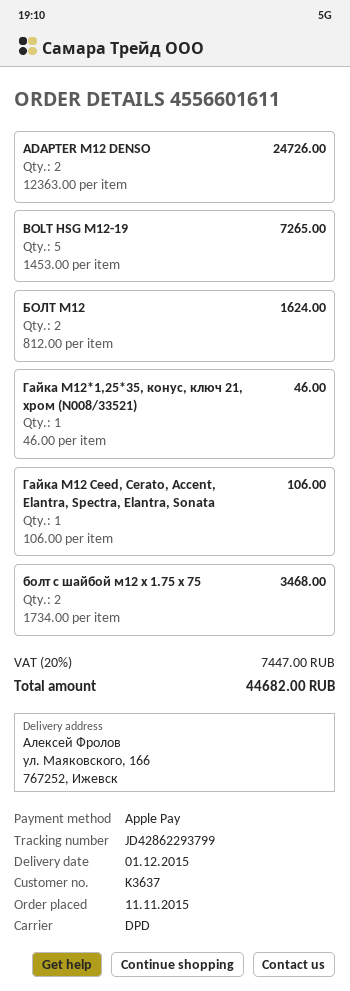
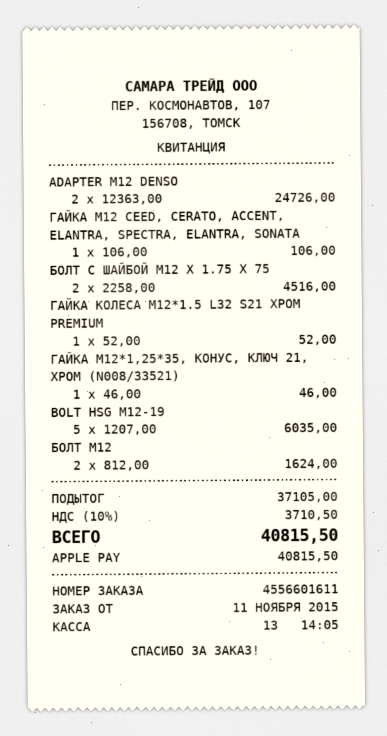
BOLT HSG M12-19: 5 x 1453.00 = 7265.00 -> 5 x 1207.00 = 6035.00
болт с шайбой м12 х 1.75 х 75: 2 x 1734.00 = 3468.00 -> 2 x 2258.00 = 4516.00
ГАЙКА КОЛЕСА М12*1.5 L32 S21 ХРОМ PREMIUM: none -> 1 x 52.00 = 52.00
tax: 20% = 7447.00 -> 10% = 3710.50
total: 44682.00 -> 40815.50

